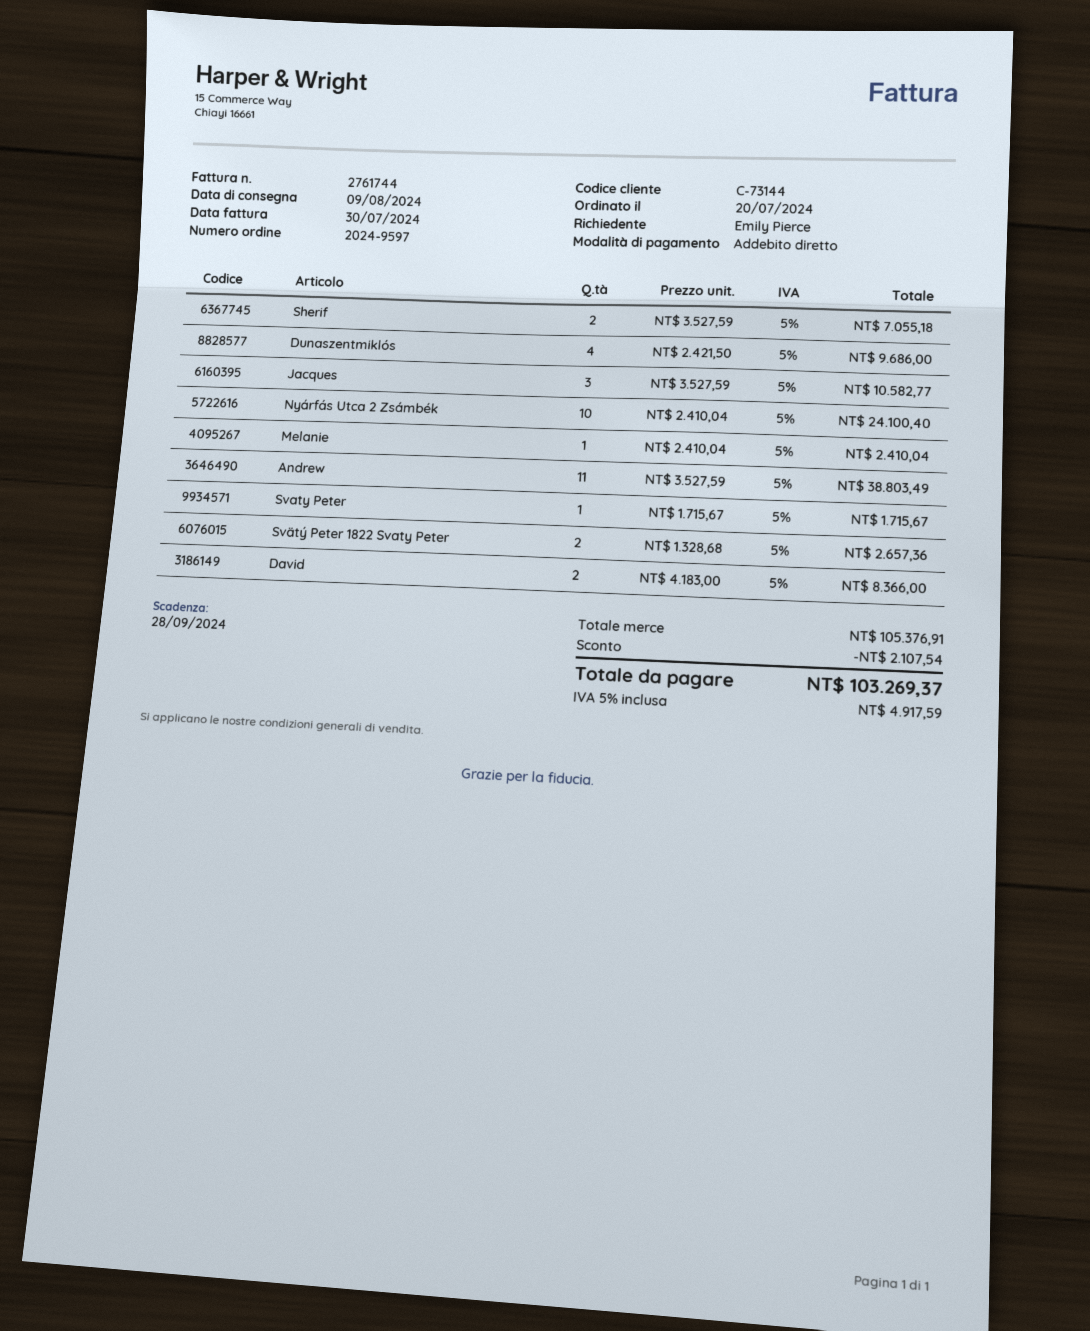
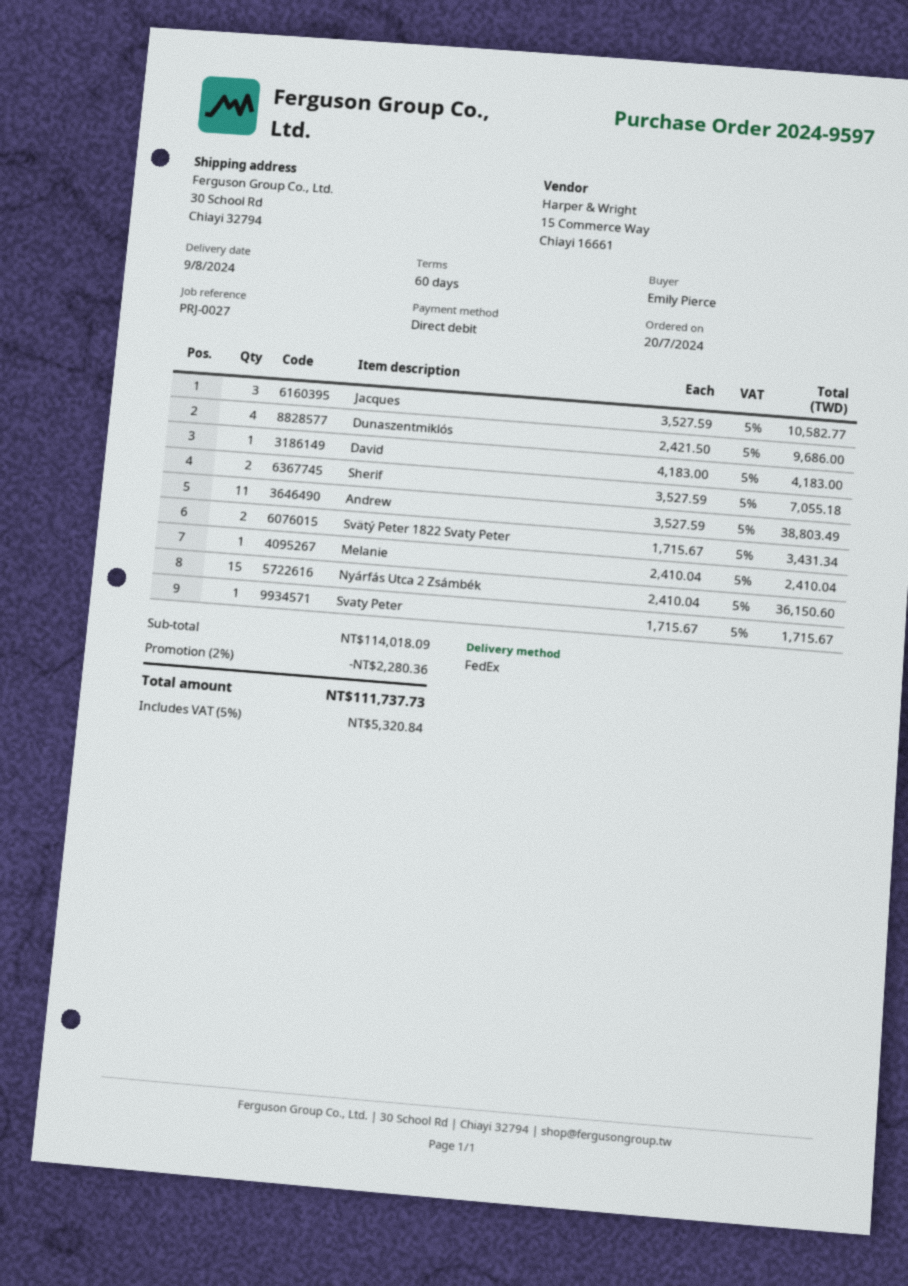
Nyárfás Utca 2 Zsámbék: 10 x 2410.04 = 24100.40 -> 15 x 2410.04 = 36150.60
Svätý Peter 1822 Svaty Peter: 2 x 1328.68 = 2657.36 -> 2 x 1715.67 = 3431.34
David: 2 x 4183.00 = 8366.00 -> 1 x 4183.00 = 4183.00
subtotal: 105376.91 -> 114018.09
discount: 2107.54 -> 2280.36
tax: 5% = 4917.59 -> 5% = 5320.84
total: 103269.37 -> 111737.73

